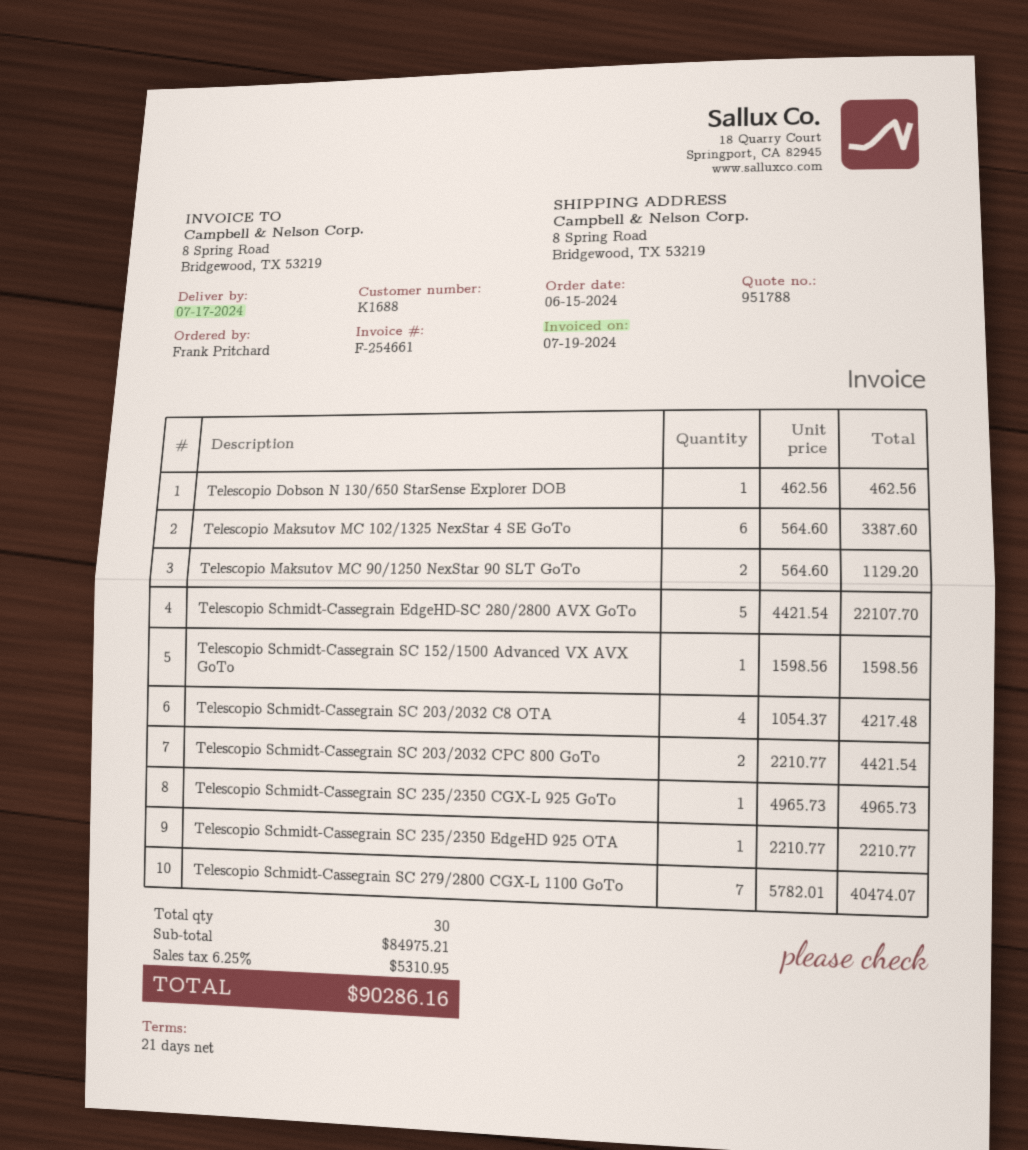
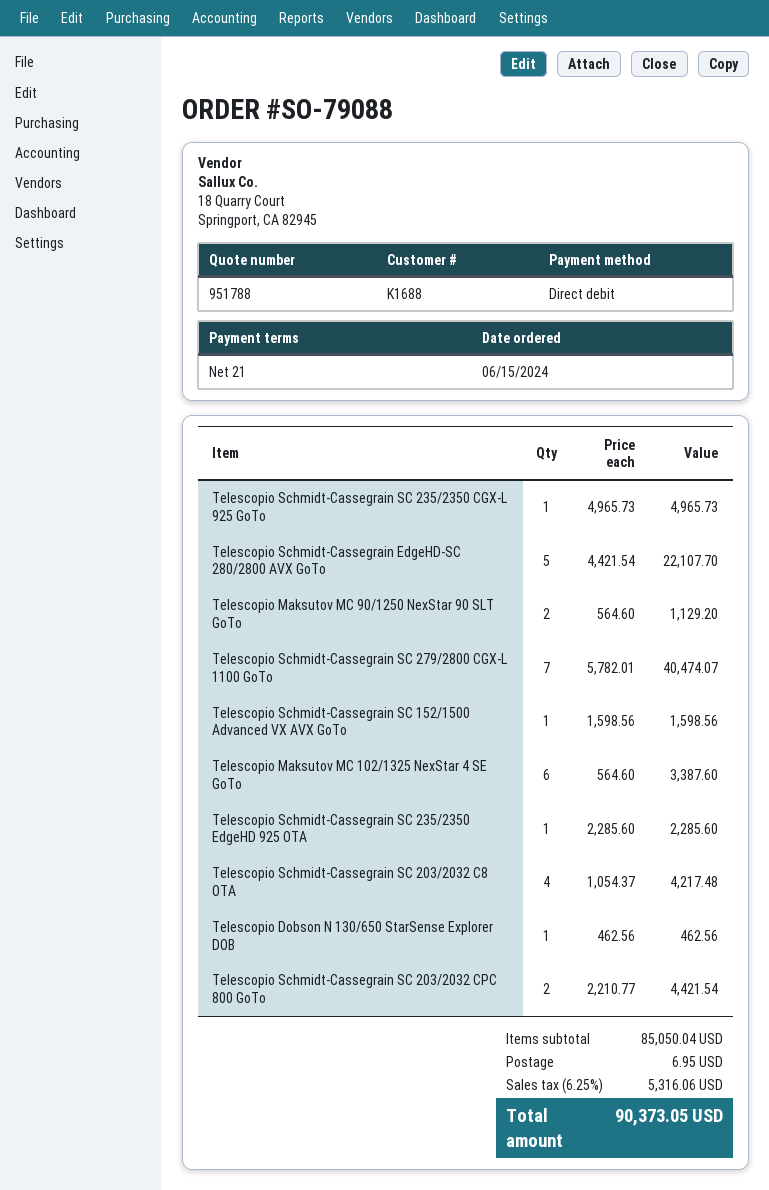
Telescopio Schmidt-Cassegrain SC 235/2350 EdgeHD 925 OTA: 1 x 2210.77 = 2210.77 -> 1 x 2285.60 = 2285.60
subtotal: 84975.21 -> 85050.04
shipping: none -> 6.95
tax: 6.25% = 5310.95 -> 6.25% = 5316.06
total: 90286.16 -> 90373.05

